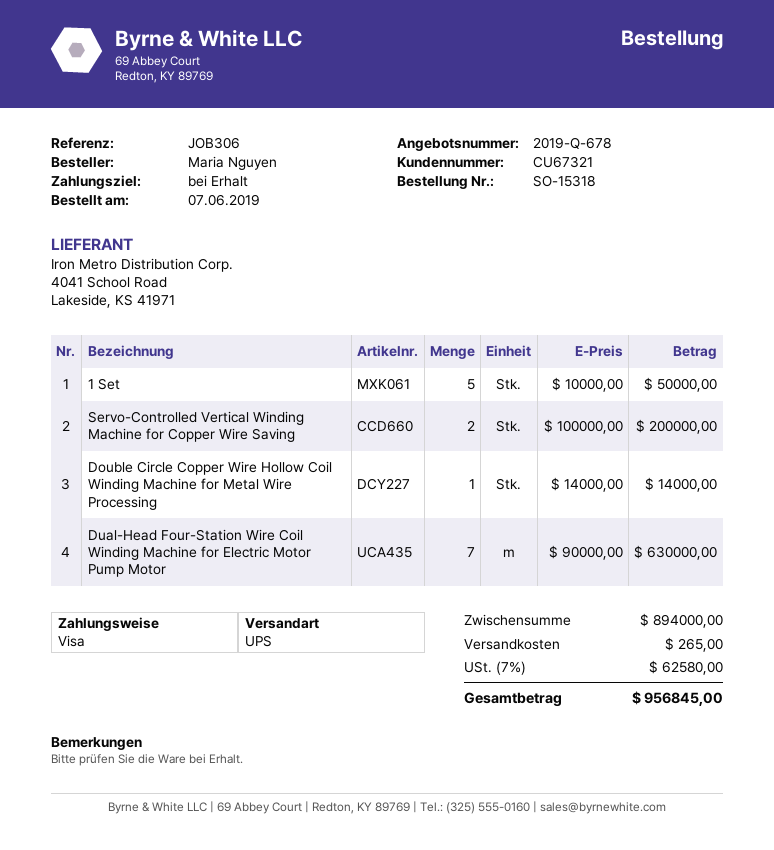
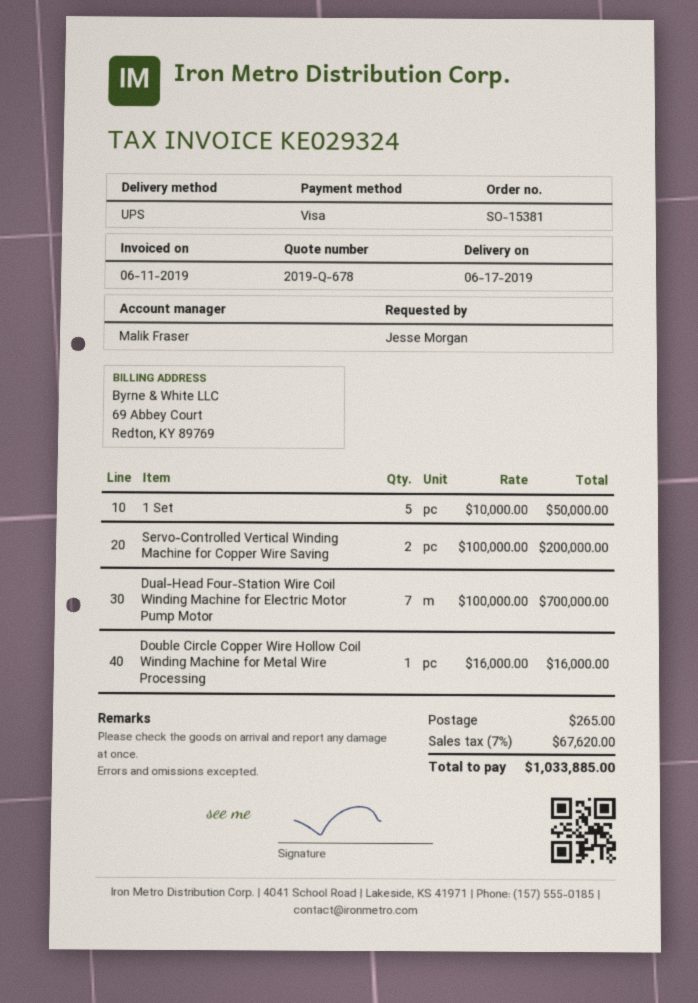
order number: SO-15318 -> SO-15381
ordered by: Maria Nguyen -> Jesse Morgan
Double Circle Copper Wire Hollow Coil Winding Machine for Metal Wire Processing: 1 x 14000.00 = 14000.00 -> 1 x 16000.00 = 16000.00
Dual-Head Four-Station Wire Coil Winding Machine for Electric Motor Pump Motor: 7 x 90000.00 = 630000.00 -> 7 x 100000.00 = 700000.00
tax: 7% = 62580.00 -> 7% = 67620.00
total: 956845.00 -> 1033885.00

